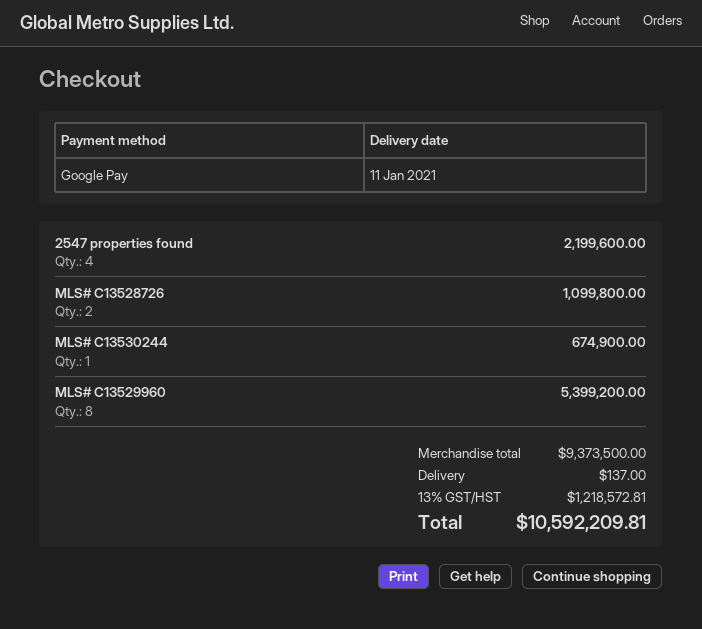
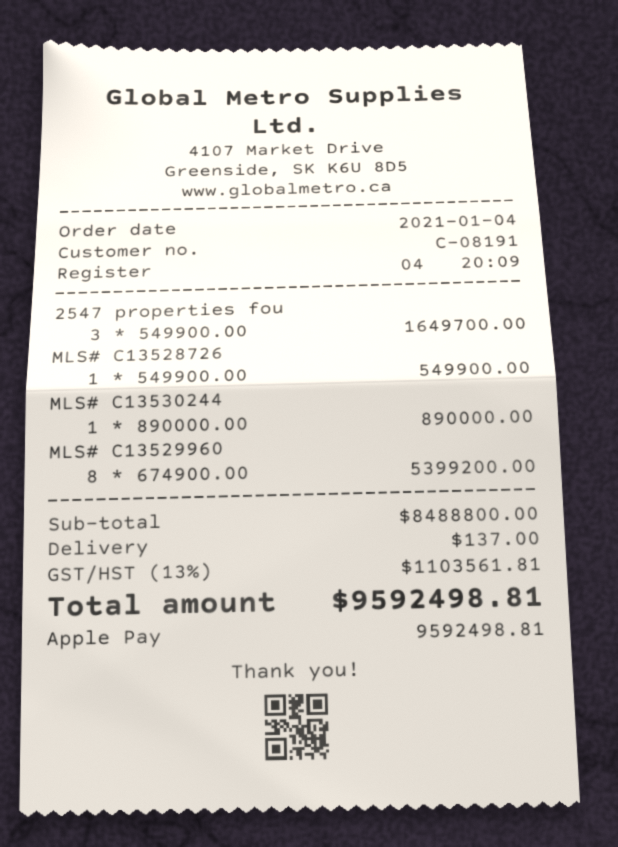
payment method: Google Pay -> Apple Pay
2547 properties found: 4 for 2199600.00 -> 3 for 1649700.00
MLS# C13528726: 2 for 1099800.00 -> 1 for 549900.00
MLS# C13530244: 1 for 674900.00 -> 1 for 890000.00
subtotal: 9373500.00 -> 8488800.00
tax: 13% = 1218572.81 -> 13% = 1103561.81
total: 10592209.81 -> 9592498.81

